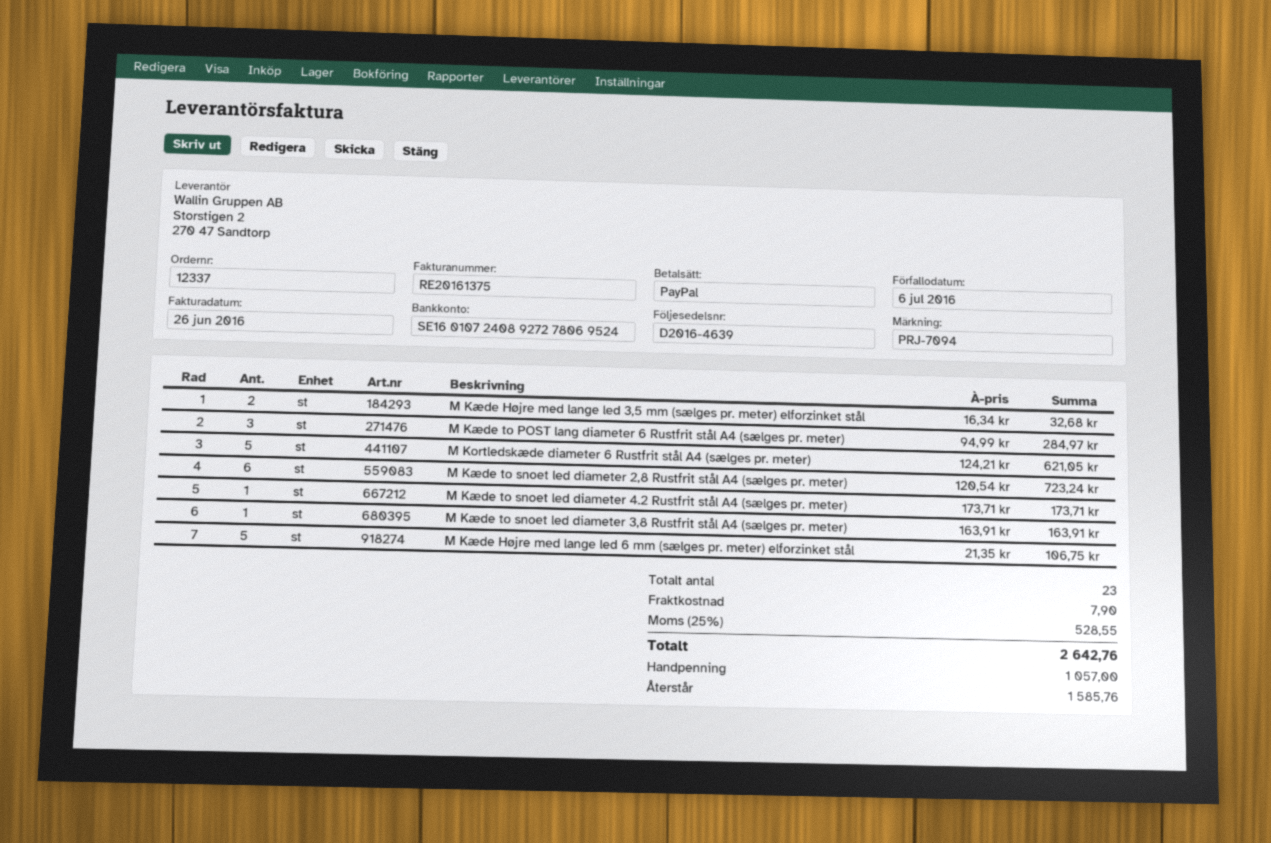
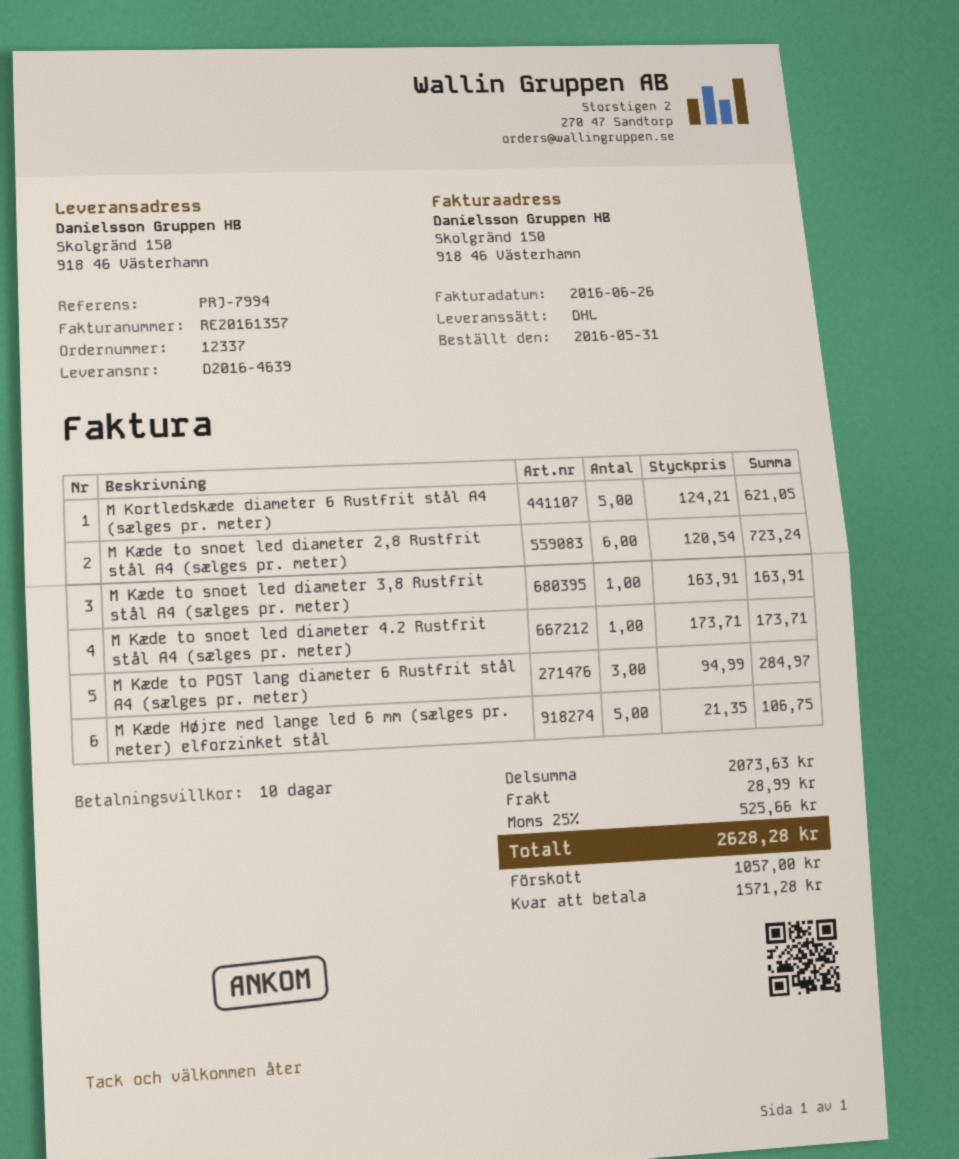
invoice number: RE20161375 -> RE20161357
reference: PRJ-7094 -> PRJ-7994
M Kæde Højre med lange led 3,5 mm (sælges pr. meter) elforzinket stål: 2 x 16.34 = 32.68 -> none
shipping: 7.90 -> 28.99
tax: 25% = 528.55 -> 25% = 525.66
total: 2642.76 -> 2628.28
balance: 1585.76 -> 1571.28

